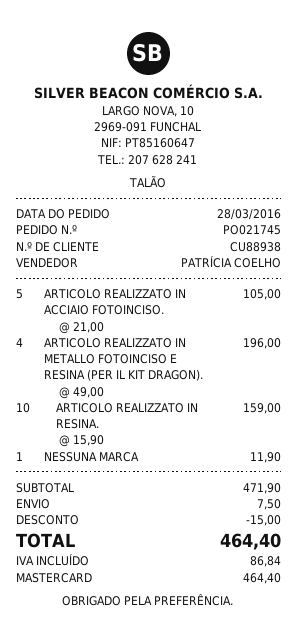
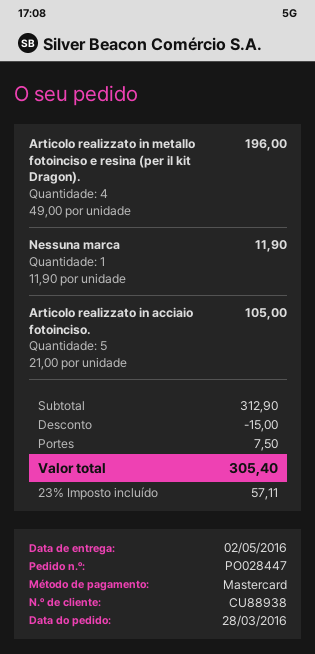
order number: PO021745 -> PO028447
ARTICOLO REALIZZATO IN RESINA.: 10 x 15.90 = 159.00 -> none
subtotal: 471.90 -> 312.90
tax: 86.84 -> 57.11
total: 464.40 -> 305.40

